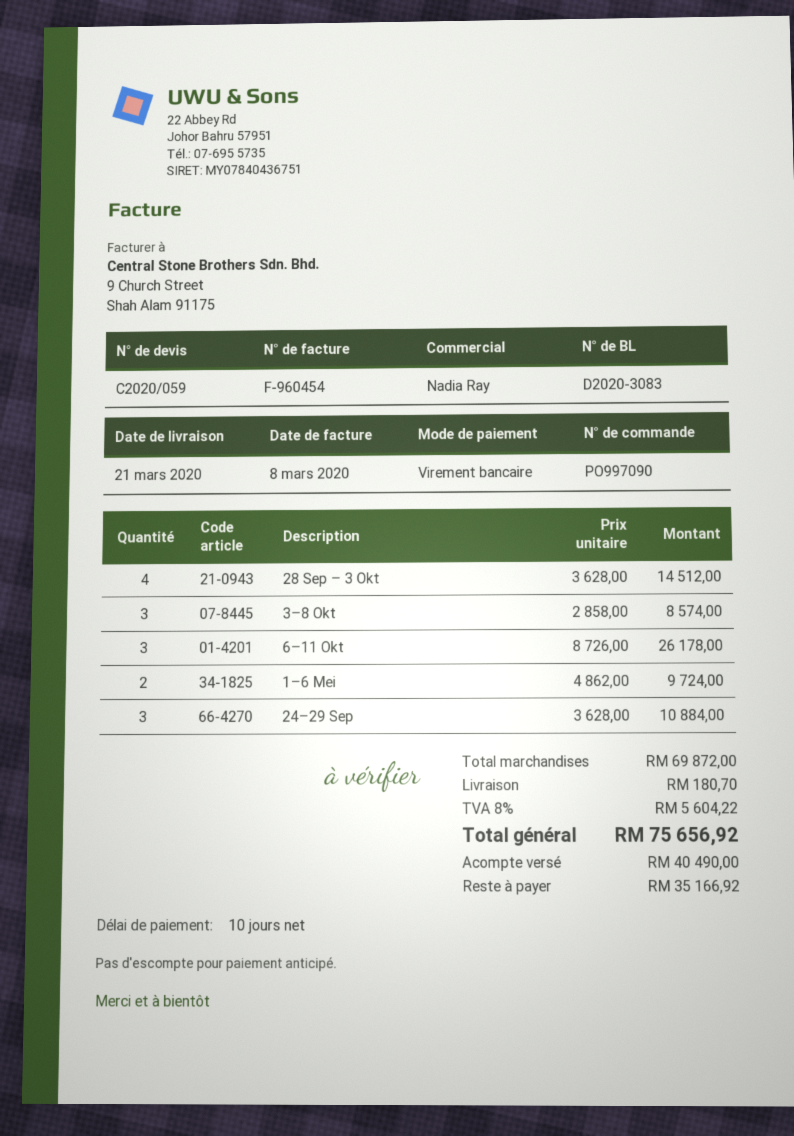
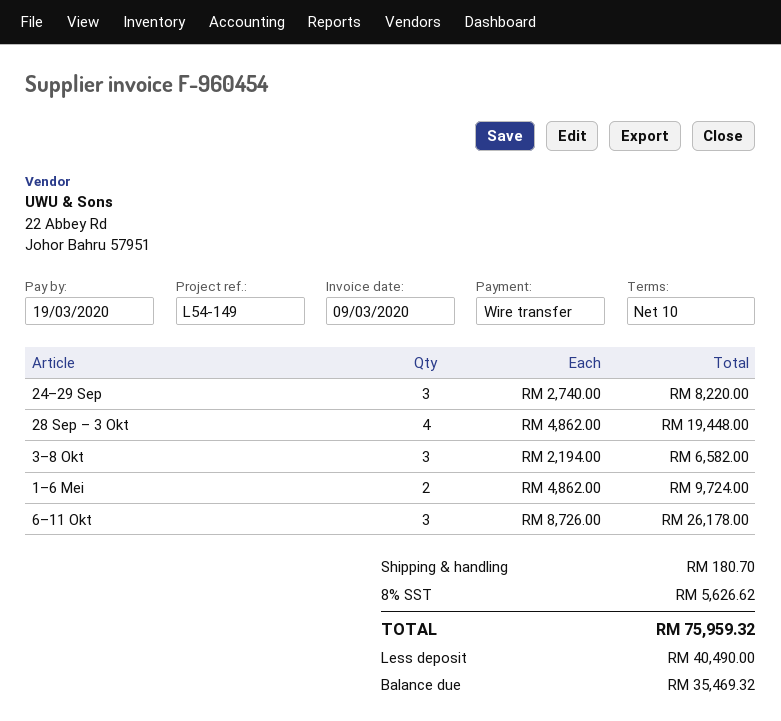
invoice date: 2020-03-08 -> 2020-03-09
28 Sep – 3 Okt: 4 x 3628.00 = 14512.00 -> 4 x 4862.00 = 19448.00
3–8 Okt: 3 x 2858.00 = 8574.00 -> 3 x 2194.00 = 6582.00
24–29 Sep: 3 x 3628.00 = 10884.00 -> 3 x 2740.00 = 8220.00
tax: 8% = 5604.22 -> 8% = 5626.62
total: 75656.92 -> 75959.32
balance: 35166.92 -> 35469.32

